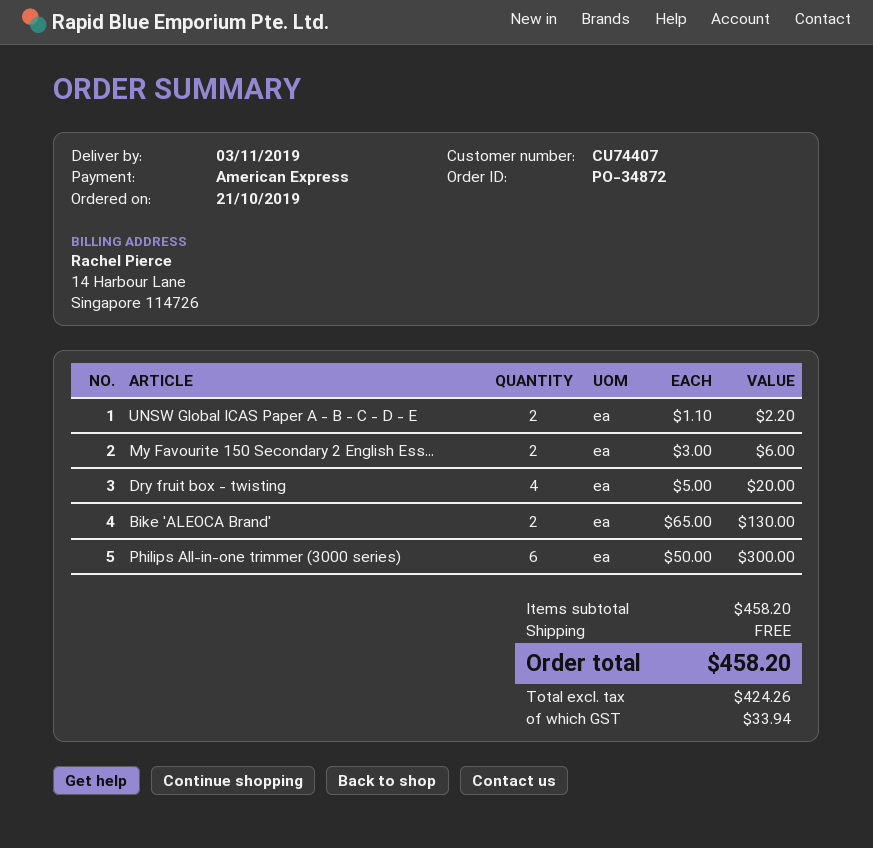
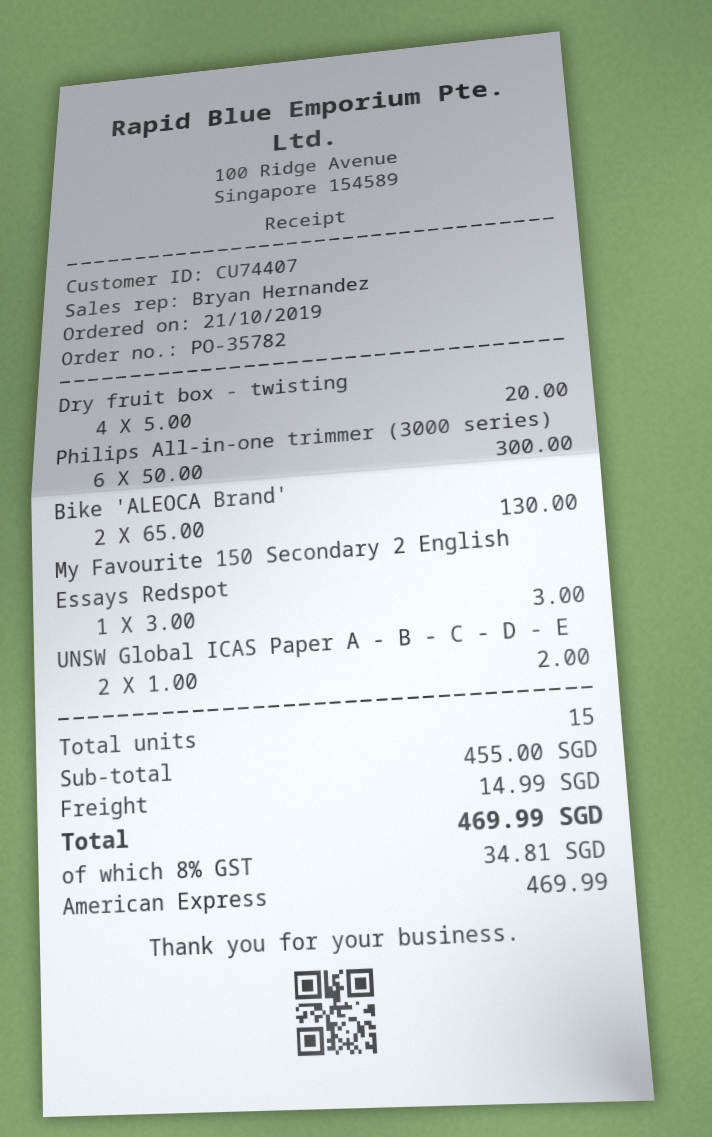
order number: PO-34872 -> PO-35782
UNSW Global ICAS Paper A - B - C - D - E: 2 x 1.10 = 2.20 -> 2 x 1.00 = 2.00
My Favourite 150 Secondary 2 English Ess...: 2 x 3.00 = 6.00 -> 1 x 3.00 = 3.00
subtotal: 458.20 -> 455.00
shipping: 0.00 -> 14.99
tax: 33.94 -> 34.81
total: 458.20 -> 469.99

